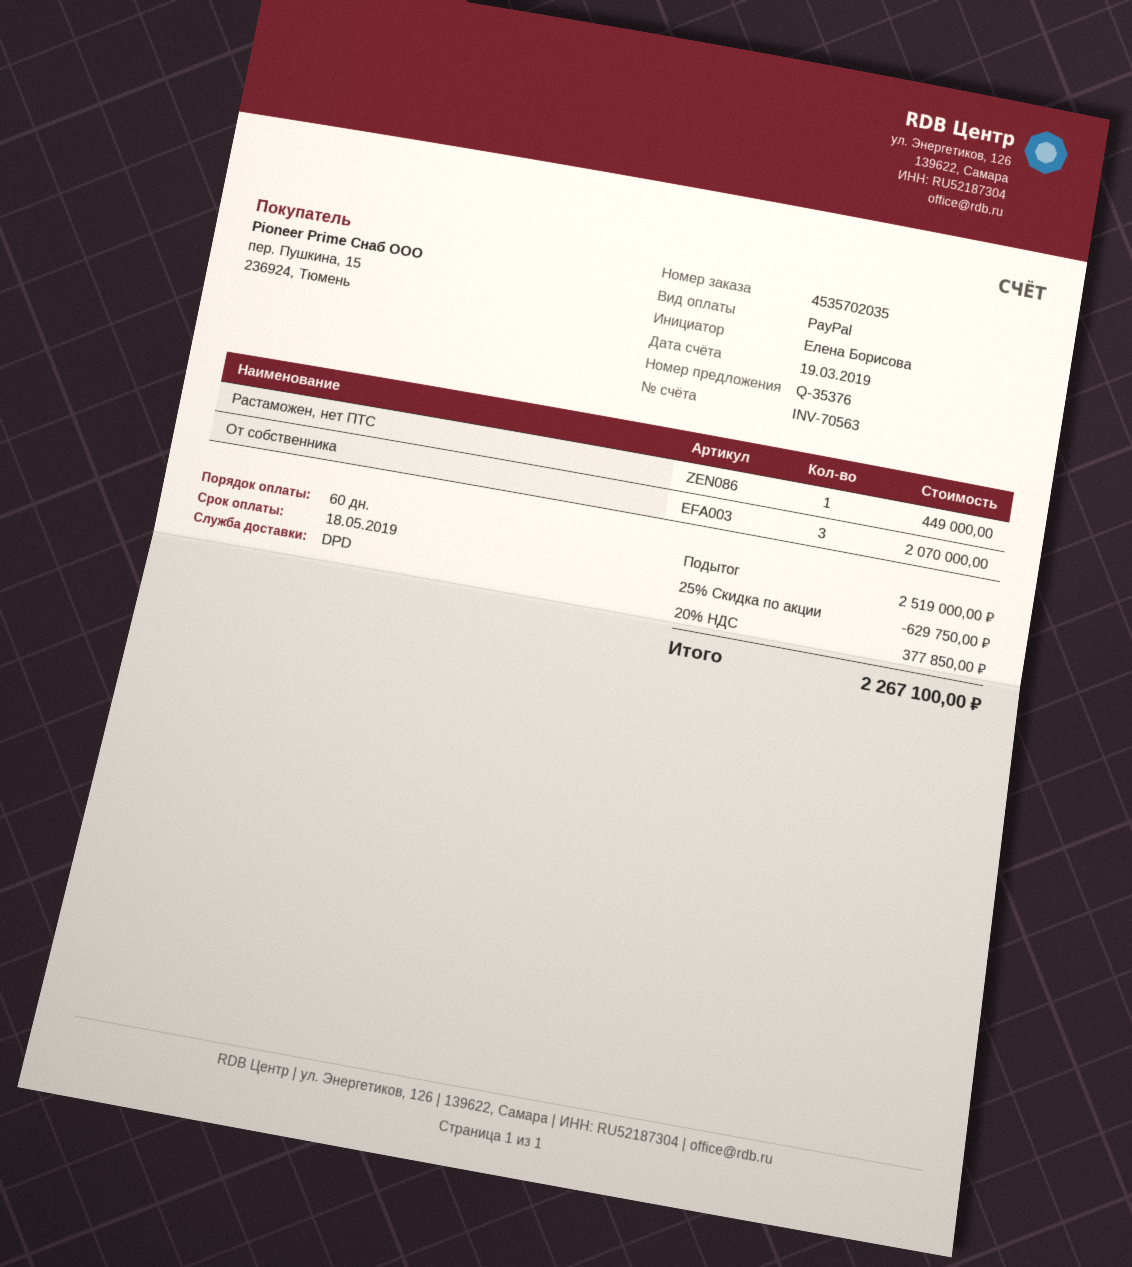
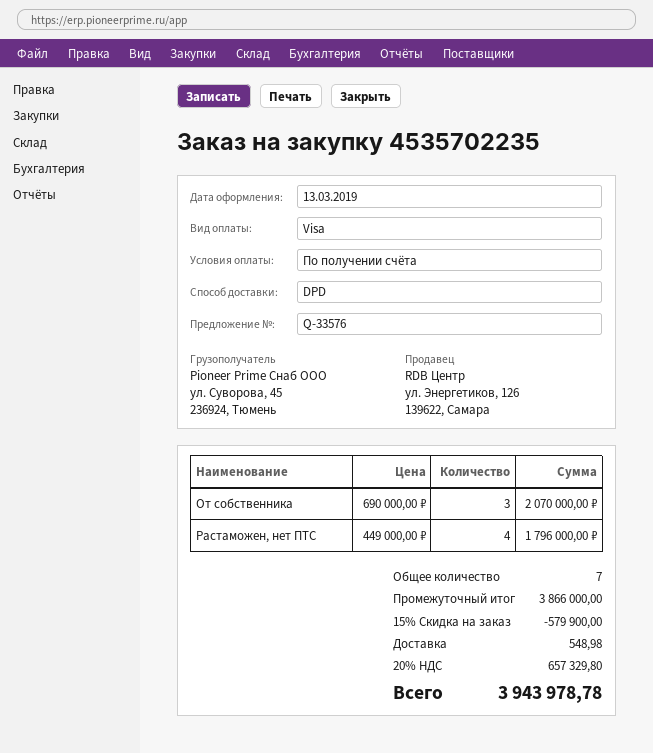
quote number: Q-35376 -> Q-33576
order number: 4535702035 -> 4535702235
payment terms: 60 days -> on receipt
payment method: PayPal -> Visa
Растаможен, нет ПТС: 1 for 449000.00 -> 4 for 1796000.00
subtotal: 2519000.00 -> 3866000.00
discount: 25% = 629750.00 -> 15% = 579900.00
shipping: none -> 548.98
tax: 20% = 377850.00 -> 20% = 657329.80
total: 2267100.00 -> 3943978.78

